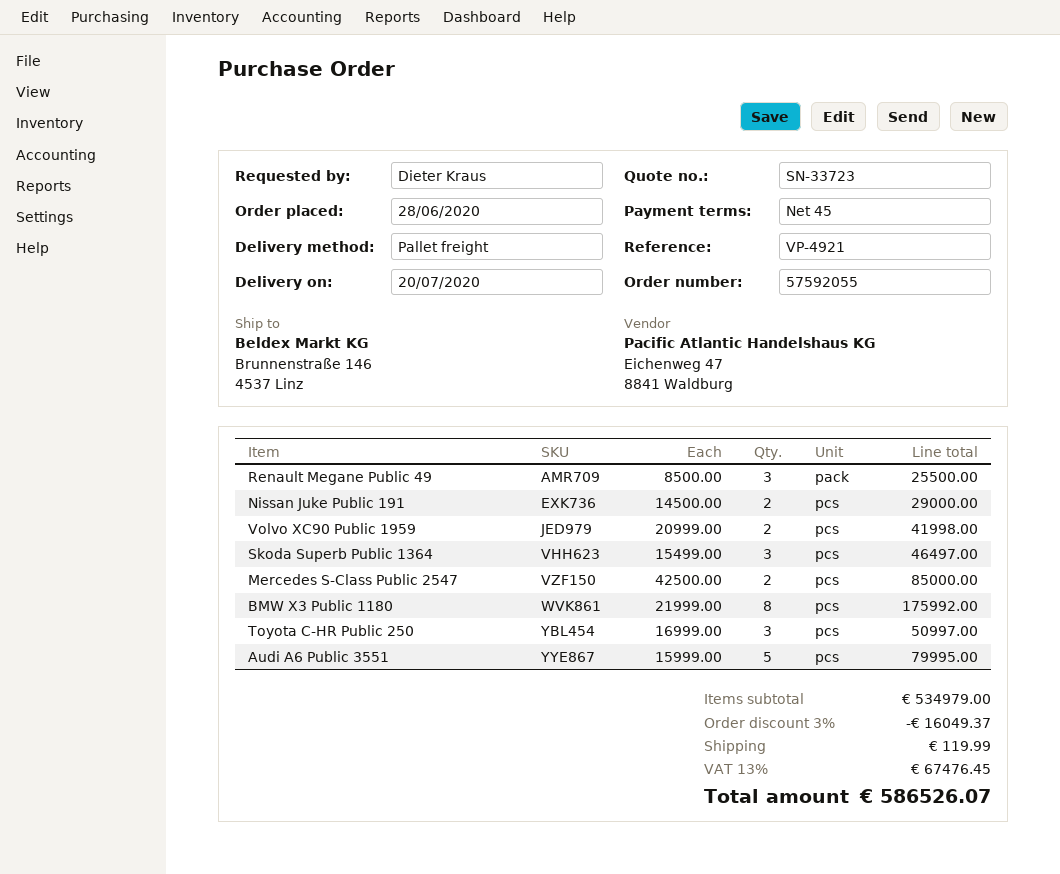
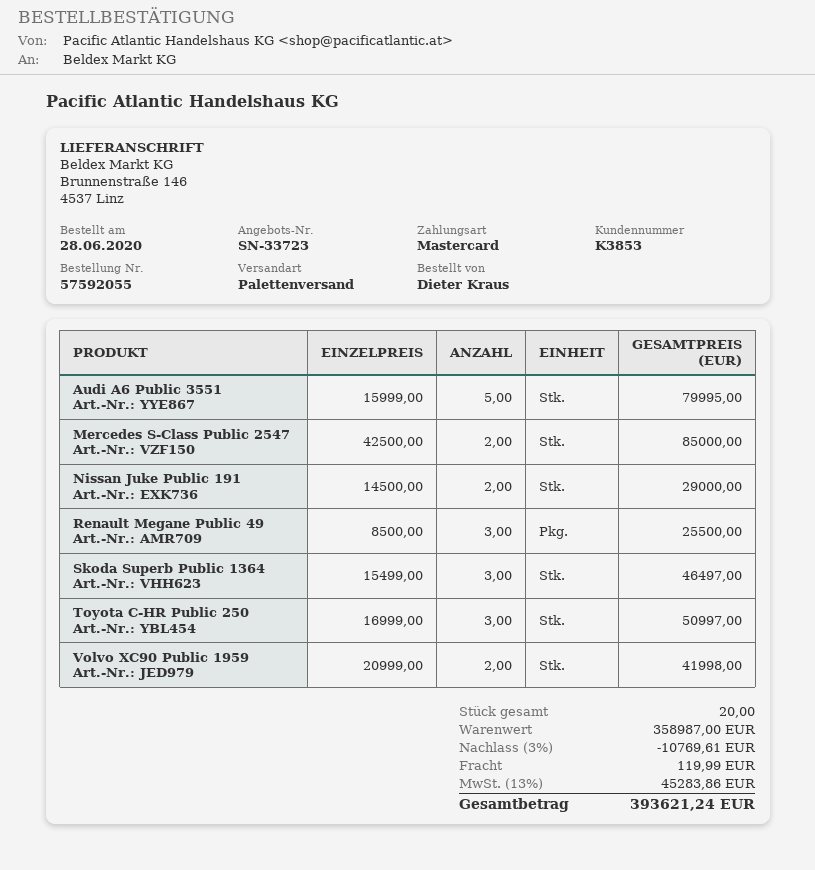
BMW X3 Public 1180: 8 x 21999.00 = 175992.00 -> none
subtotal: 534979.00 -> 358987.00
discount: 3% = 16049.37 -> 3% = 10769.61
tax: 13% = 67476.45 -> 13% = 45283.86
total: 586526.07 -> 393621.24

